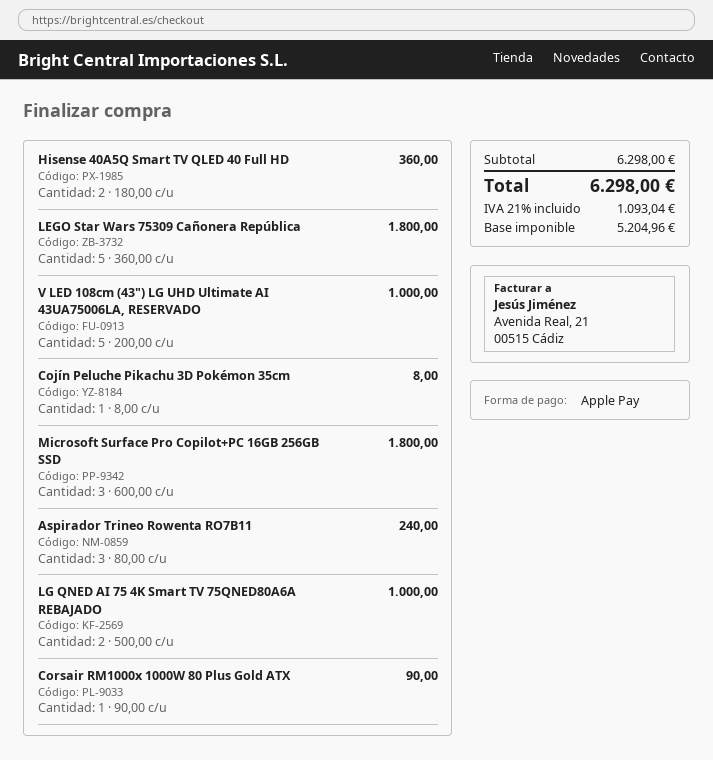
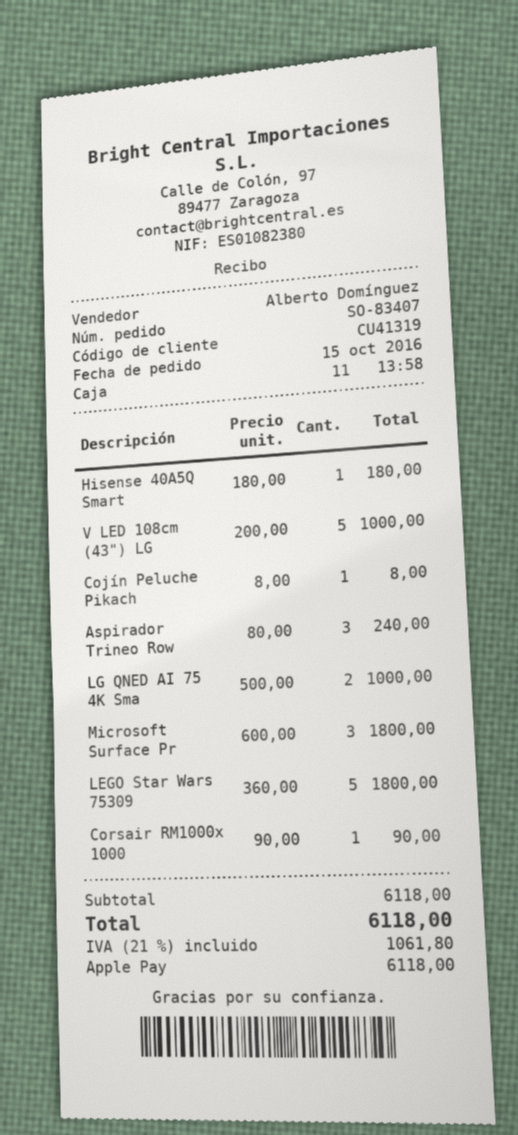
Hisense 40A5Q Smart TV QLED 40 Full HD: 2 x 180.00 = 360.00 -> 1 x 180.00 = 180.00
subtotal: 6298.00 -> 6118.00
tax: 21% = 1093.04 -> 21% = 1061.80
total: 6298.00 -> 6118.00

